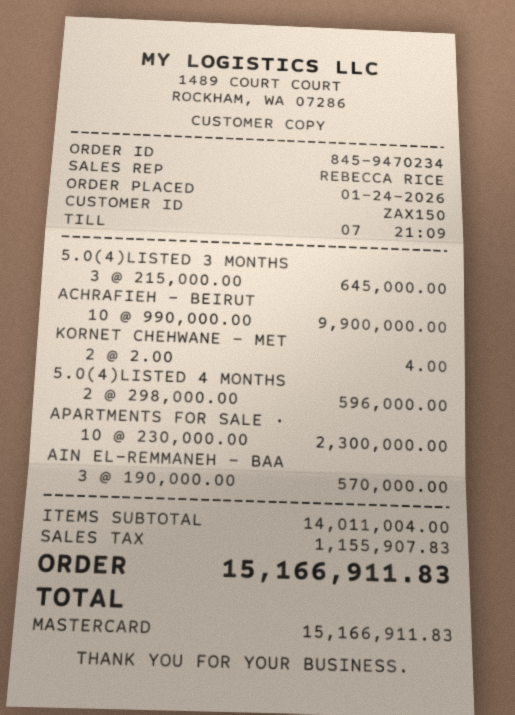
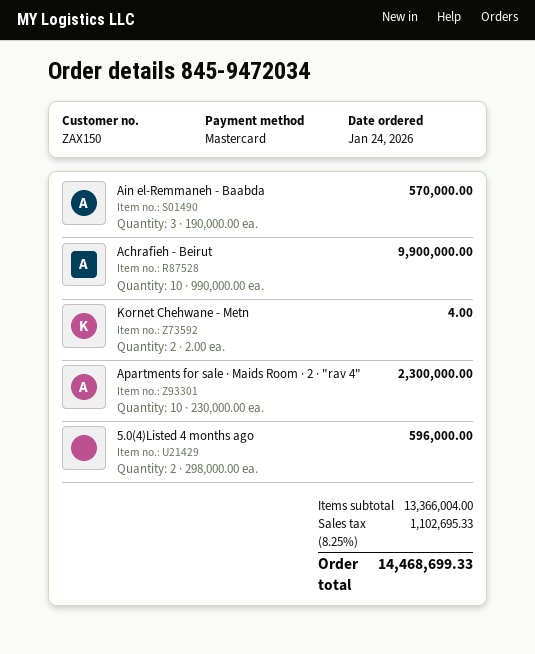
order number: 845-9470234 -> 845-9472034
5.0(4)LISTED 3 MONTHS: 3 x 215000.00 = 645000.00 -> none
subtotal: 14011004.00 -> 13366004.00
tax: 1155907.83 -> 1102695.33
total: 15166911.83 -> 14468699.33

